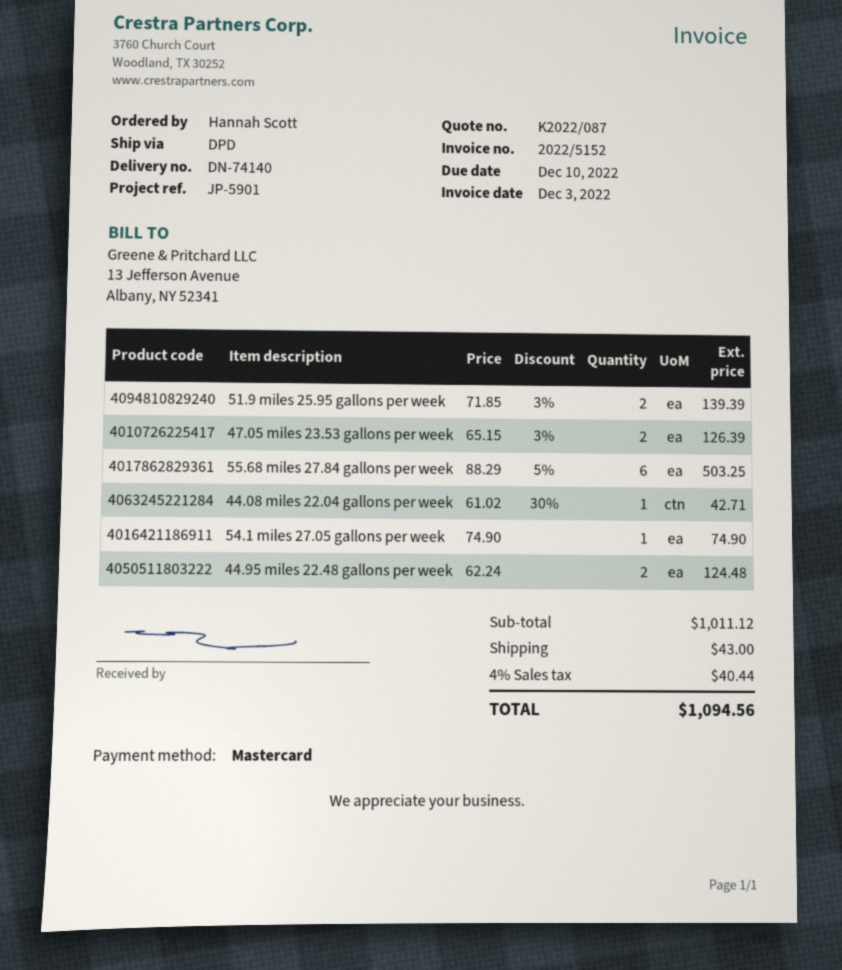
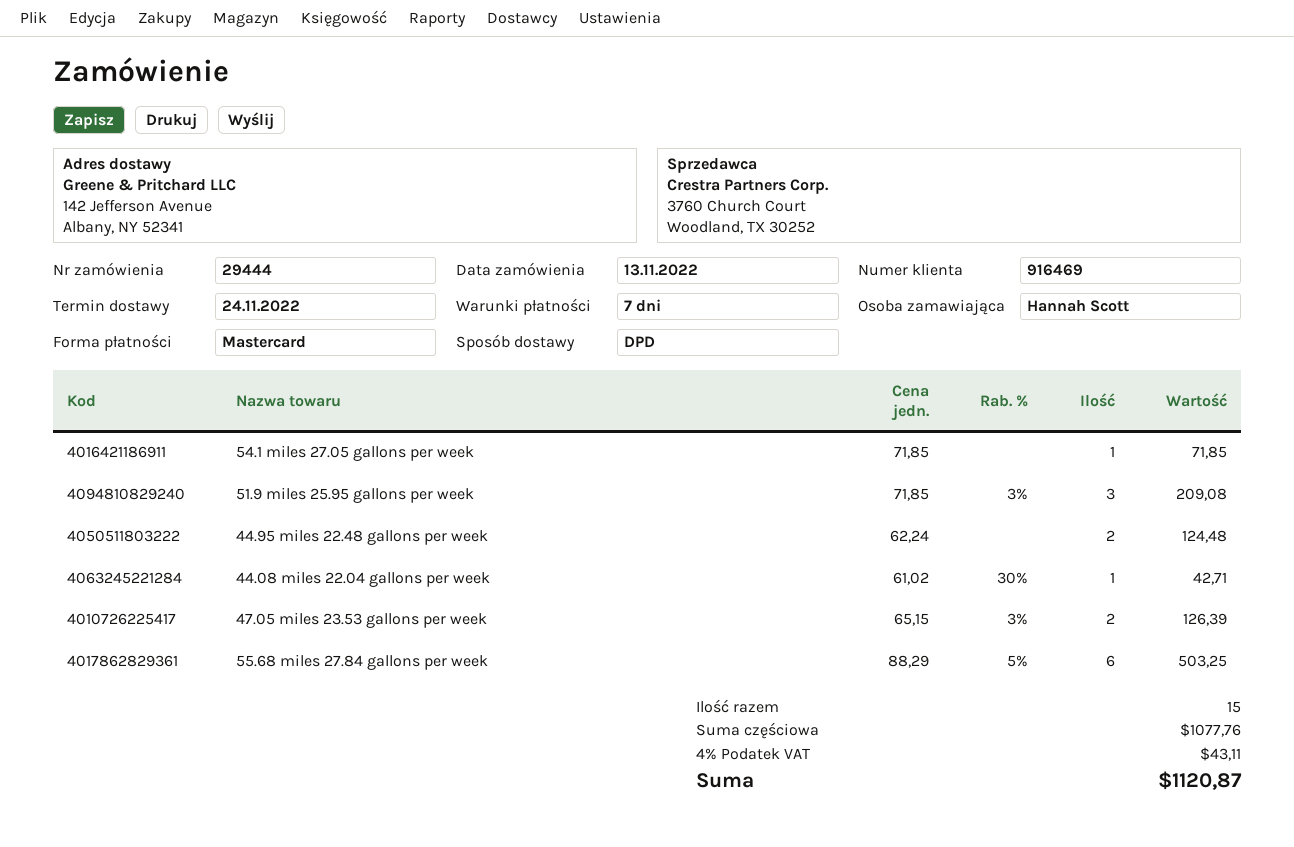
51.9 miles 25.95 gallons per week: 2 x 71.85 - 3% = 139.39 -> 3 x 71.85 - 3% = 209.08
54.1 miles 27.05 gallons per week: 1 x 74.90 = 74.90 -> 1 x 71.85 = 71.85
subtotal: 1011.12 -> 1077.76
shipping: 43.00 -> none
tax: 4% = 40.44 -> 4% = 43.11
total: 1094.56 -> 1120.87

